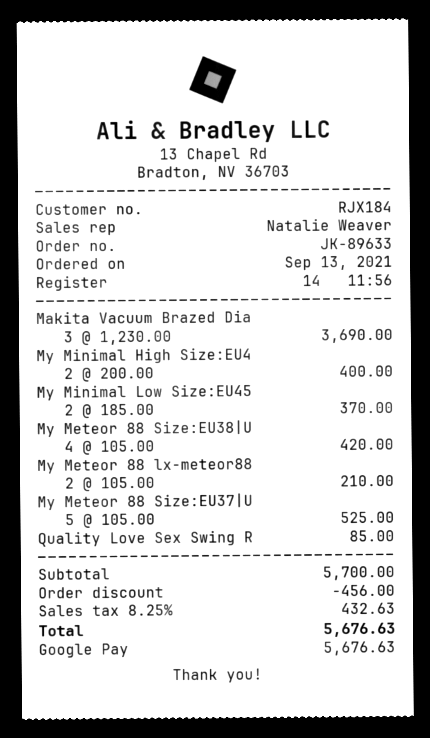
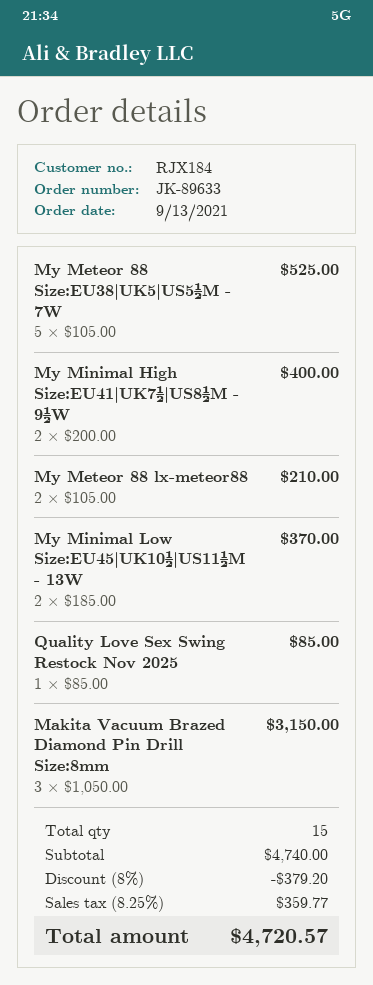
Makita Vacuum Brazed Dia: 3 x 1230.00 = 3690.00 -> 3 x 1050.00 = 3150.00
My Meteor 88 Size:EU38|U: 4 x 105.00 = 420.00 -> 5 x 105.00 = 525.00
My Meteor 88 Size:EU37|U: 5 x 105.00 = 525.00 -> none
subtotal: 5700.00 -> 4740.00
discount: 456.00 -> 379.20
tax: 8.25% = 432.63 -> 8.25% = 359.77
total: 5676.63 -> 4720.57

